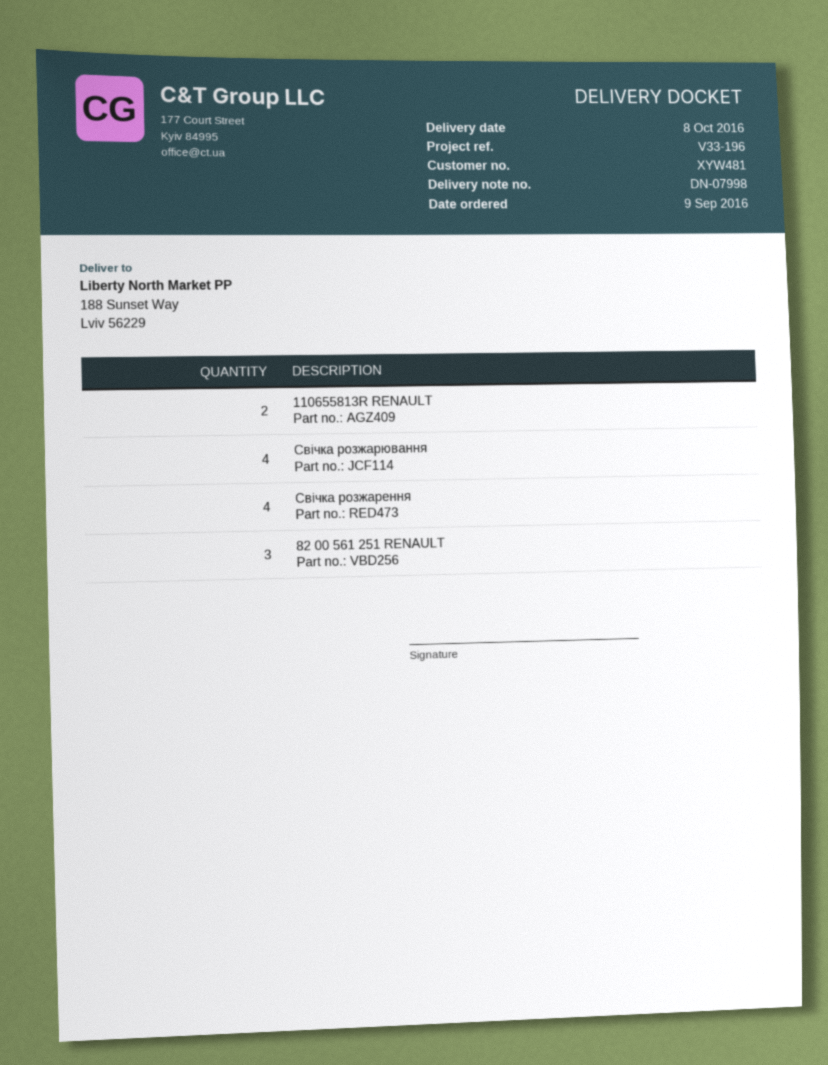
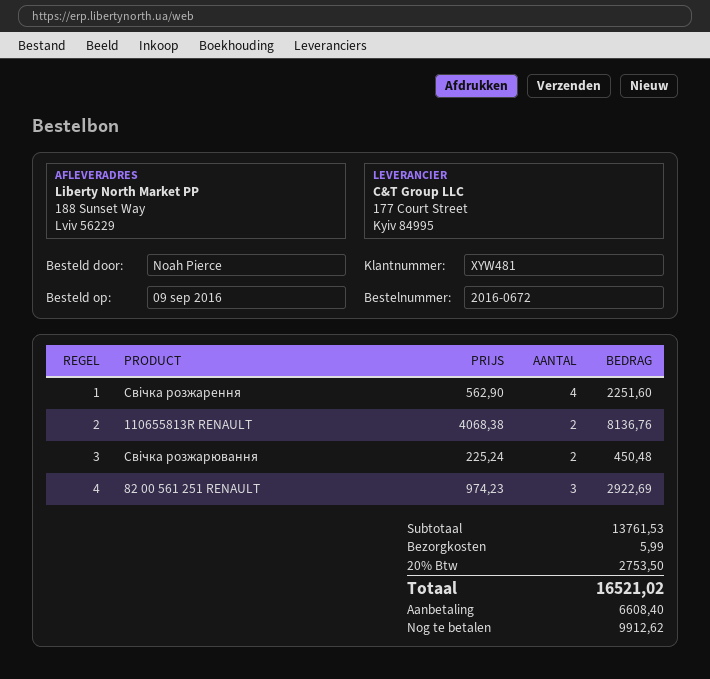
Свічка розжарювання: 4 -> 2

